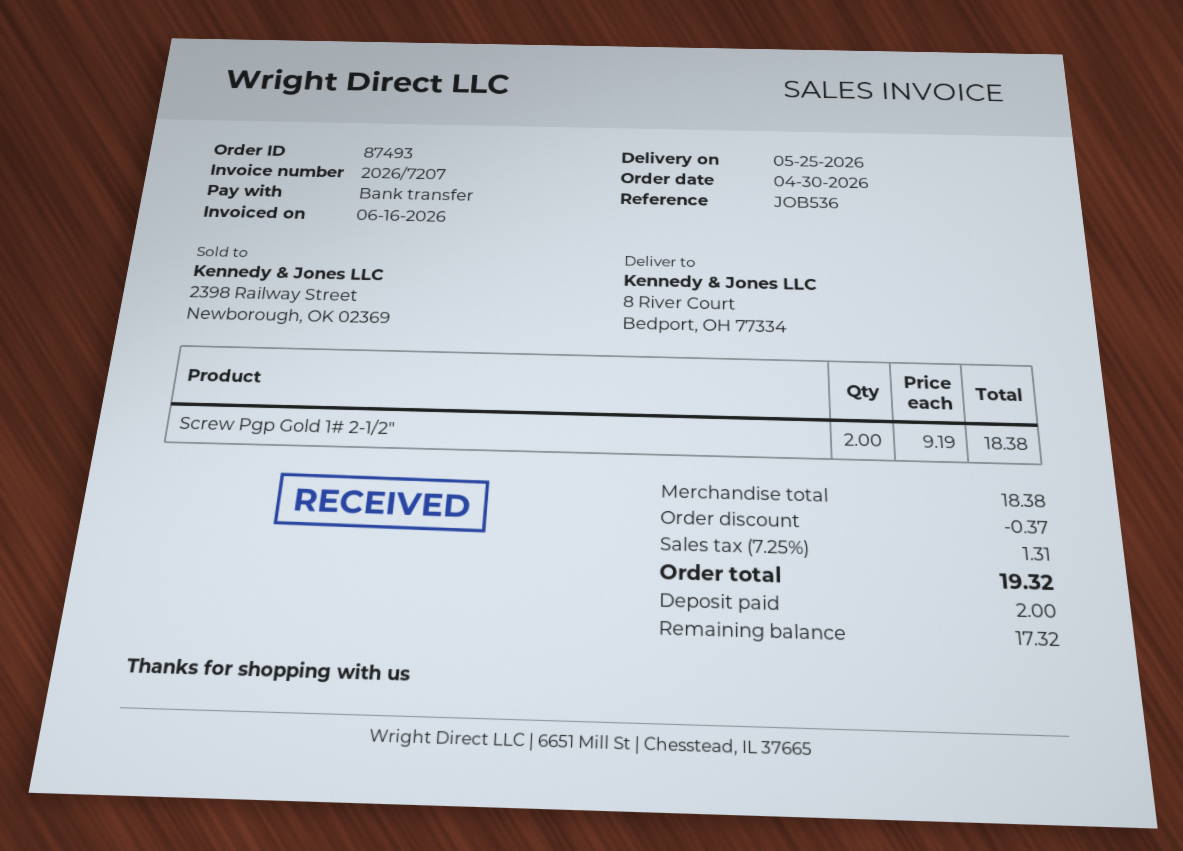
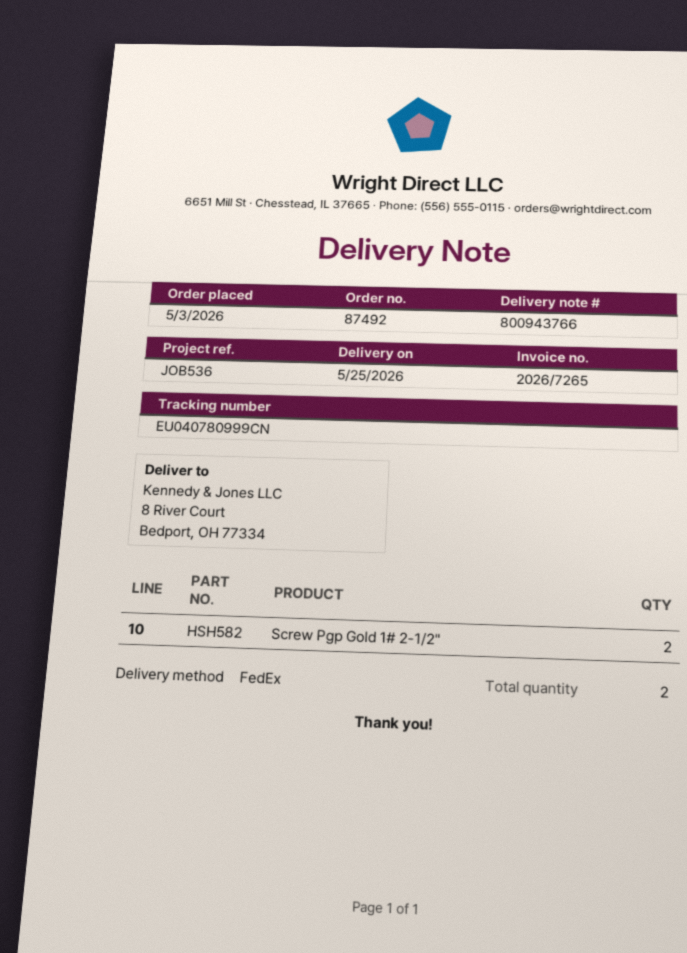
order number: 87493 -> 87492
order date: 2026-04-30 -> 2026-05-03
invoice number: 2026/7207 -> 2026/7265

